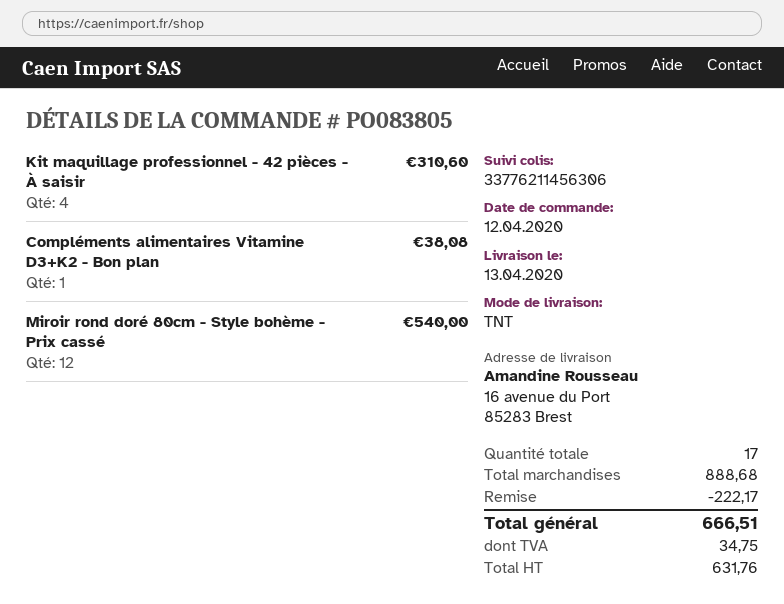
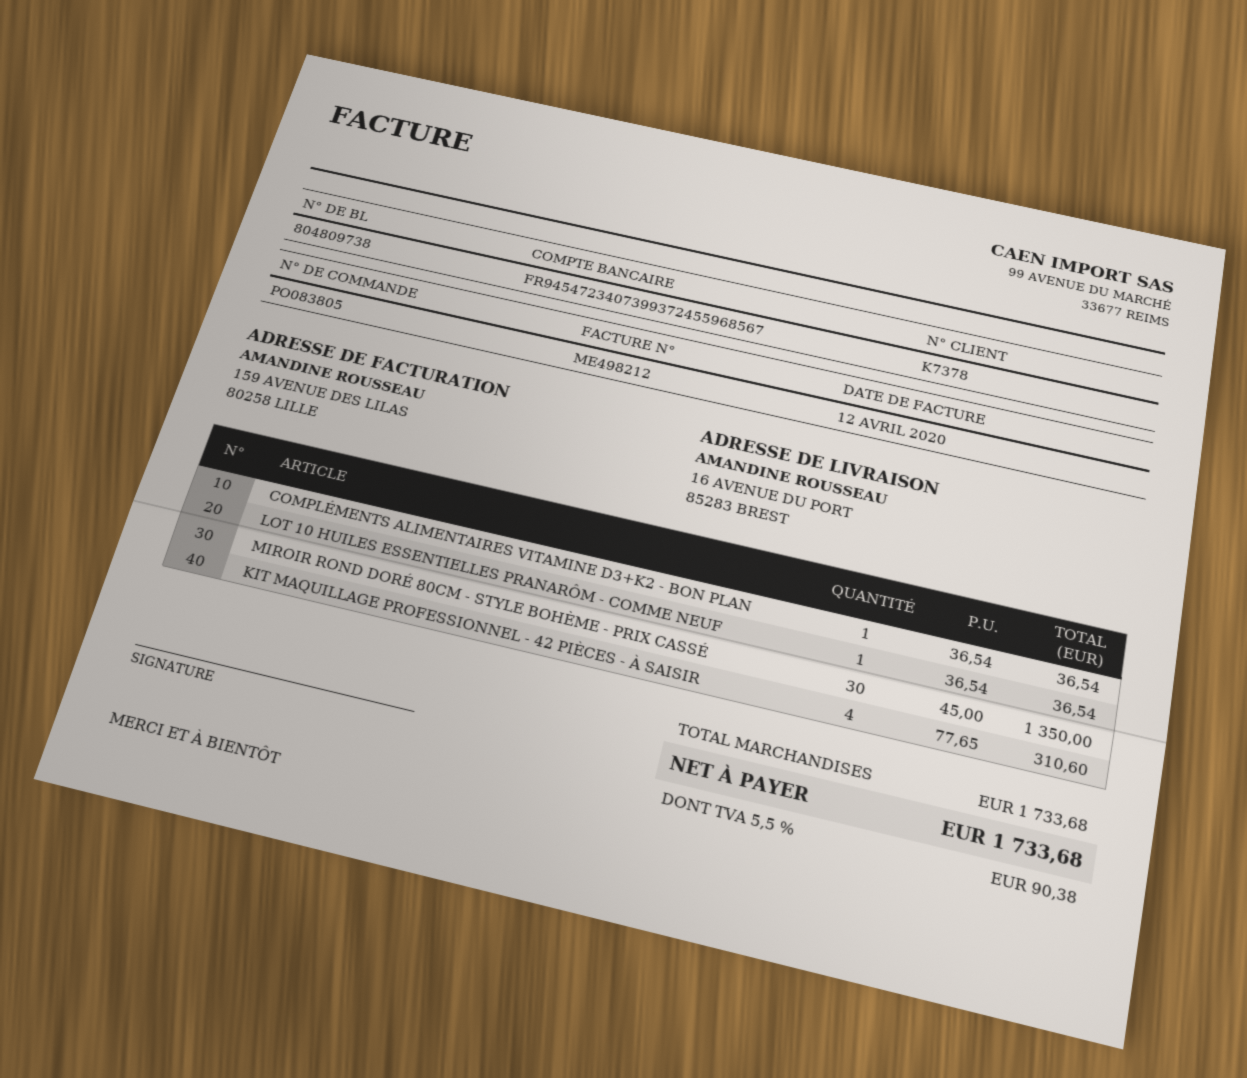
Compléments alimentaires Vitamine D3+K2 - Bon plan: 1 for 38.08 -> 1 for 36.54
Miroir rond doré 80cm - Style bohème - Prix cassé: 12 for 540.00 -> 30 for 1350.00
LOT 10 HUILES ESSENTIELLES PRANARÔM - COMME NEUF: none -> 1 for 36.54
subtotal: 888.68 -> 1733.68
discount: 222.17 -> none
tax: 34.75 -> 90.38
total: 666.51 -> 1733.68

